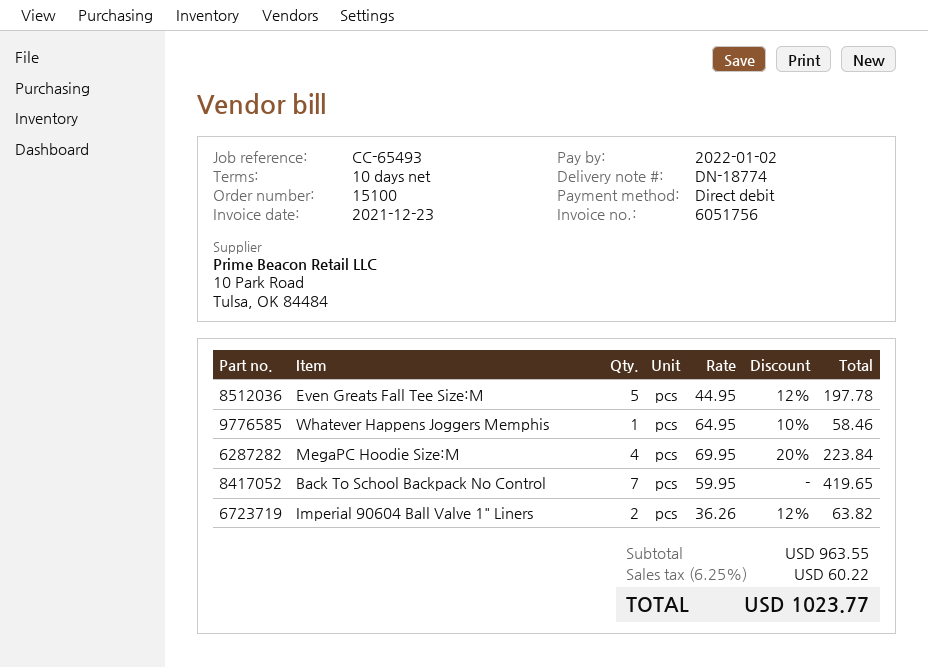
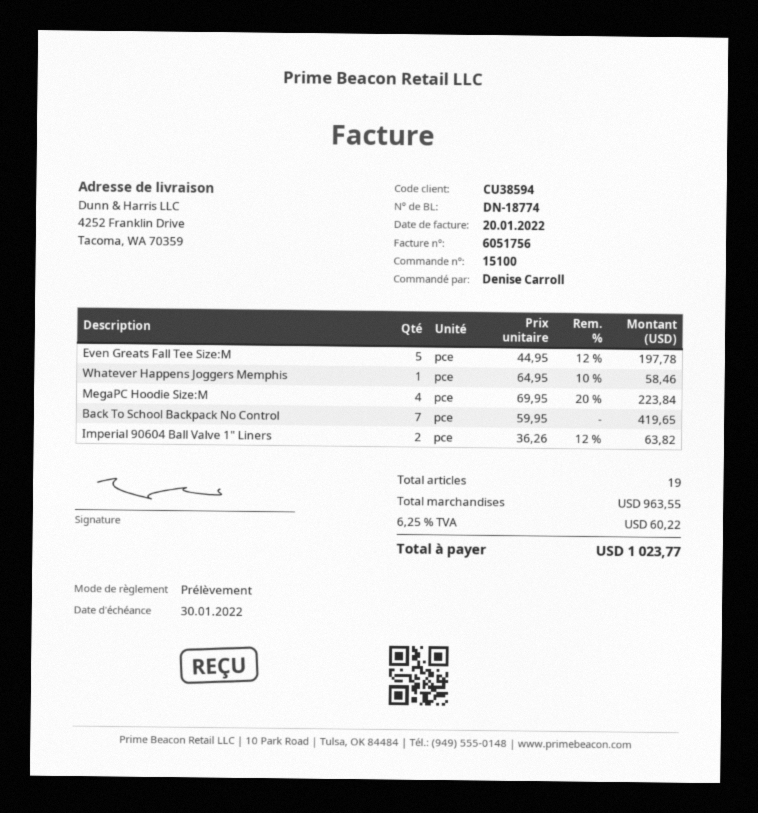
invoice date: 2021-12-23 -> 2022-01-20
due date: 2022-01-02 -> 2022-01-30

